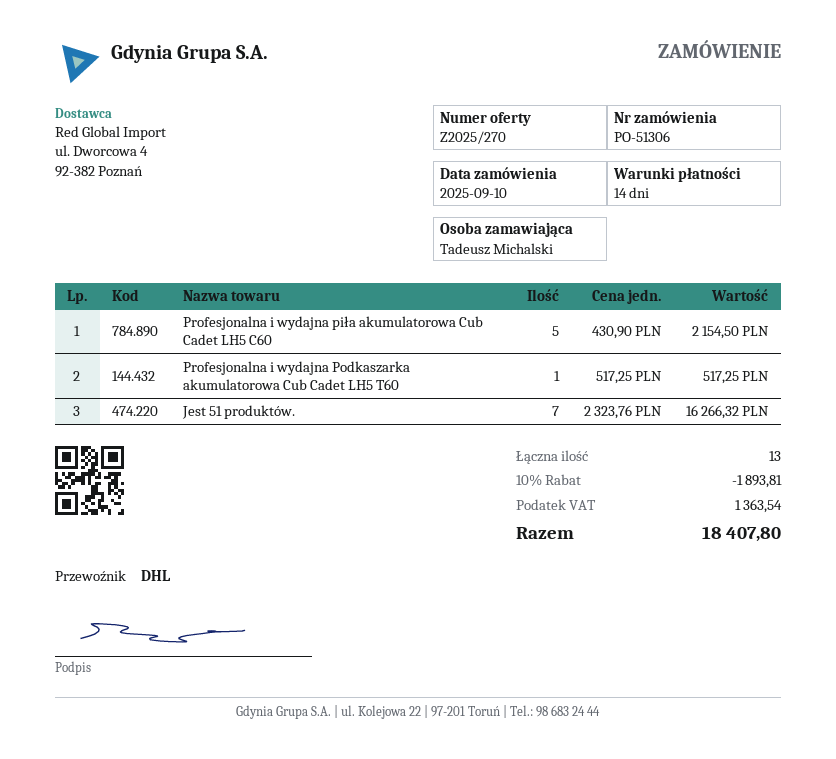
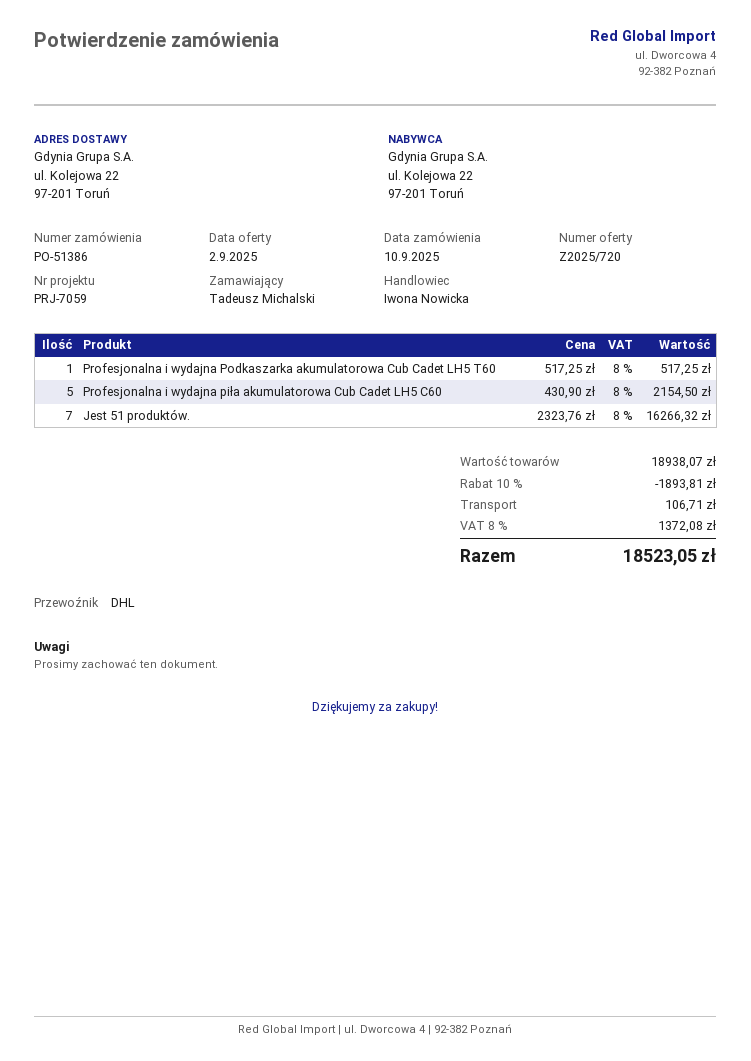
quote number: Z2025/270 -> Z2025/720
order number: PO-51306 -> PO-51386
shipping: none -> 106.71
tax: 1363.54 -> 1372.08
total: 18407.80 -> 18523.05

